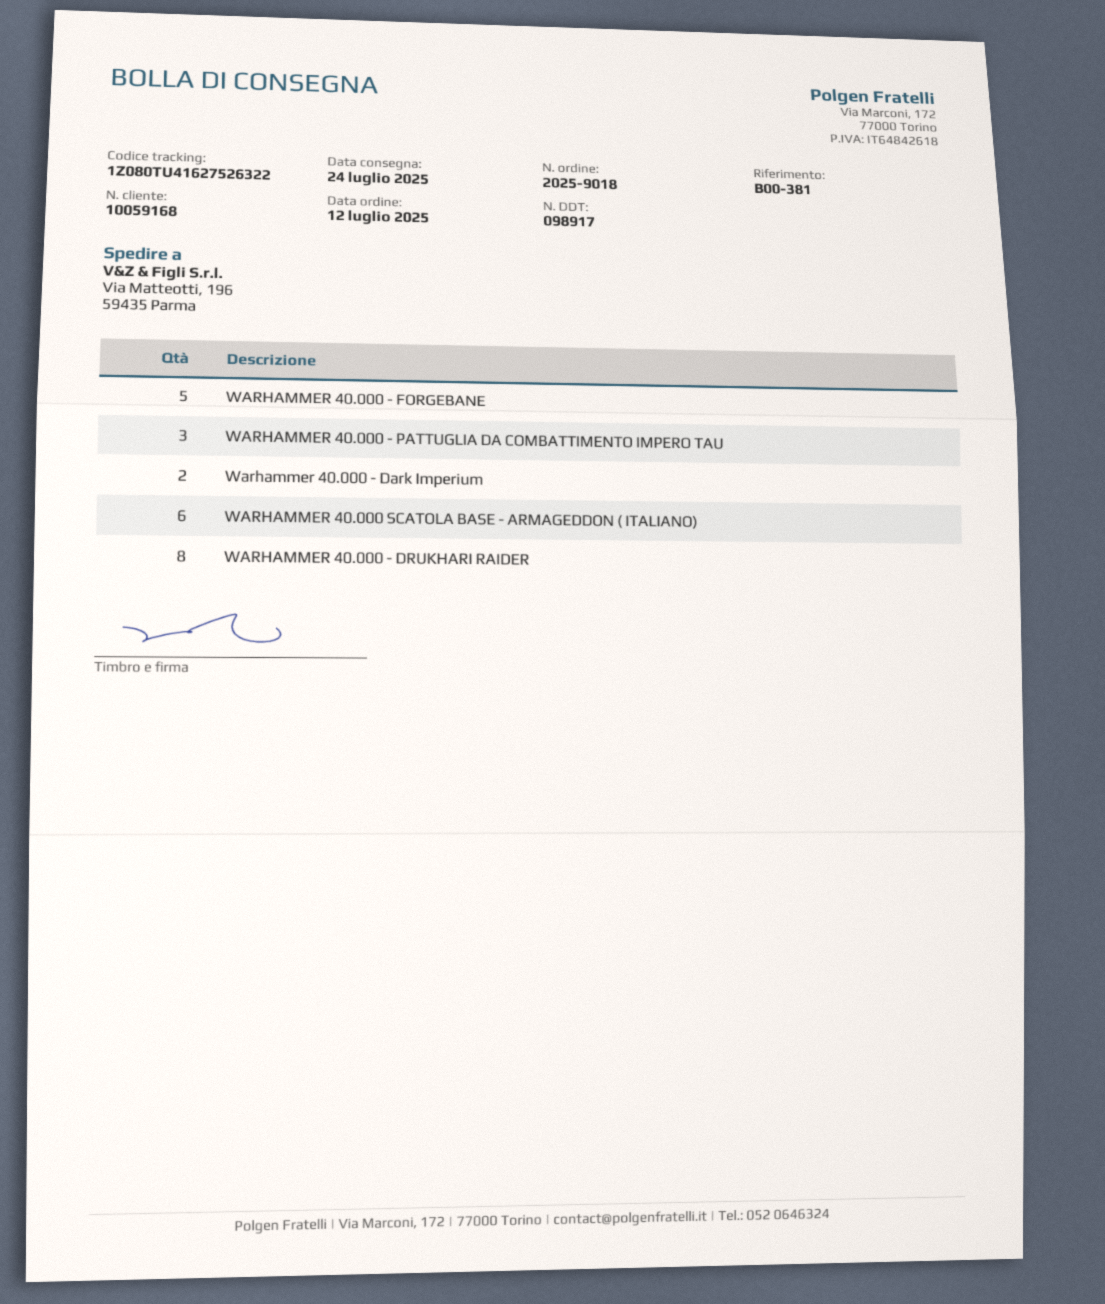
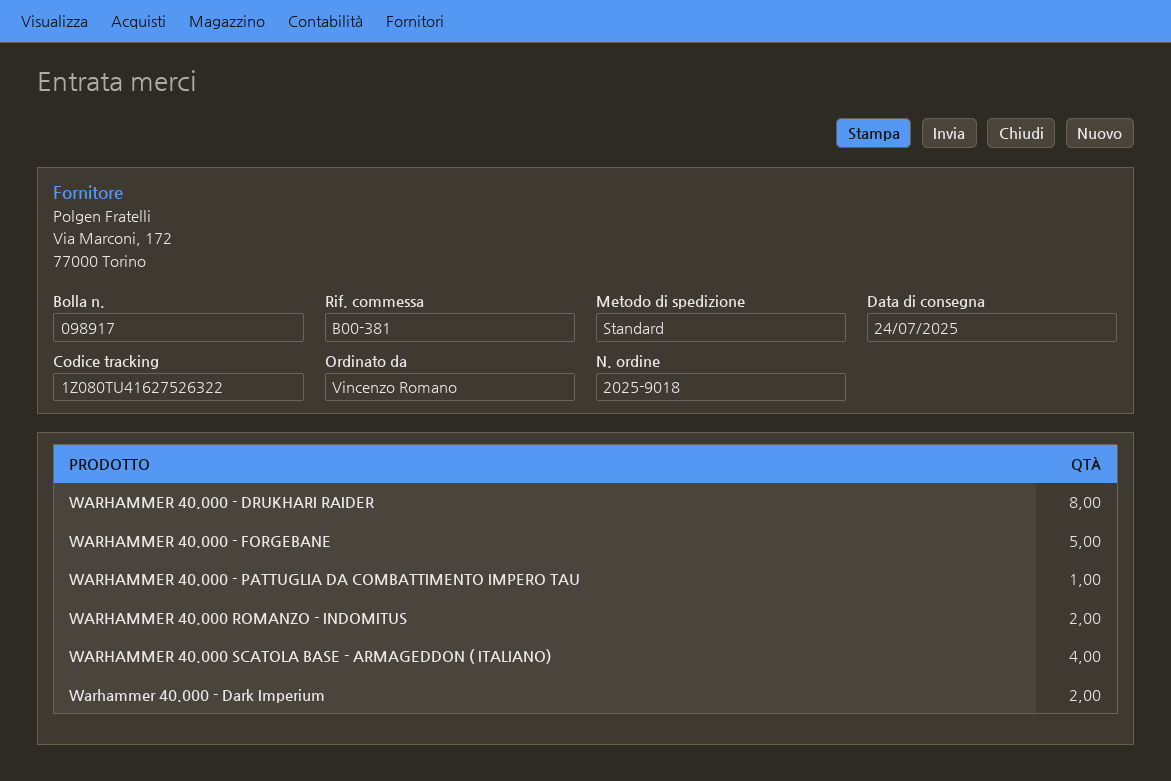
WARHAMMER 40.000 - PATTUGLIA DA COMBATTIMENTO IMPERO TAU: 3 -> 1
WARHAMMER 40.000 SCATOLA BASE - ARMAGEDDON ( ITALIANO): 6 -> 4
WARHAMMER 40.000 ROMANZO - INDOMITUS: none -> 2

